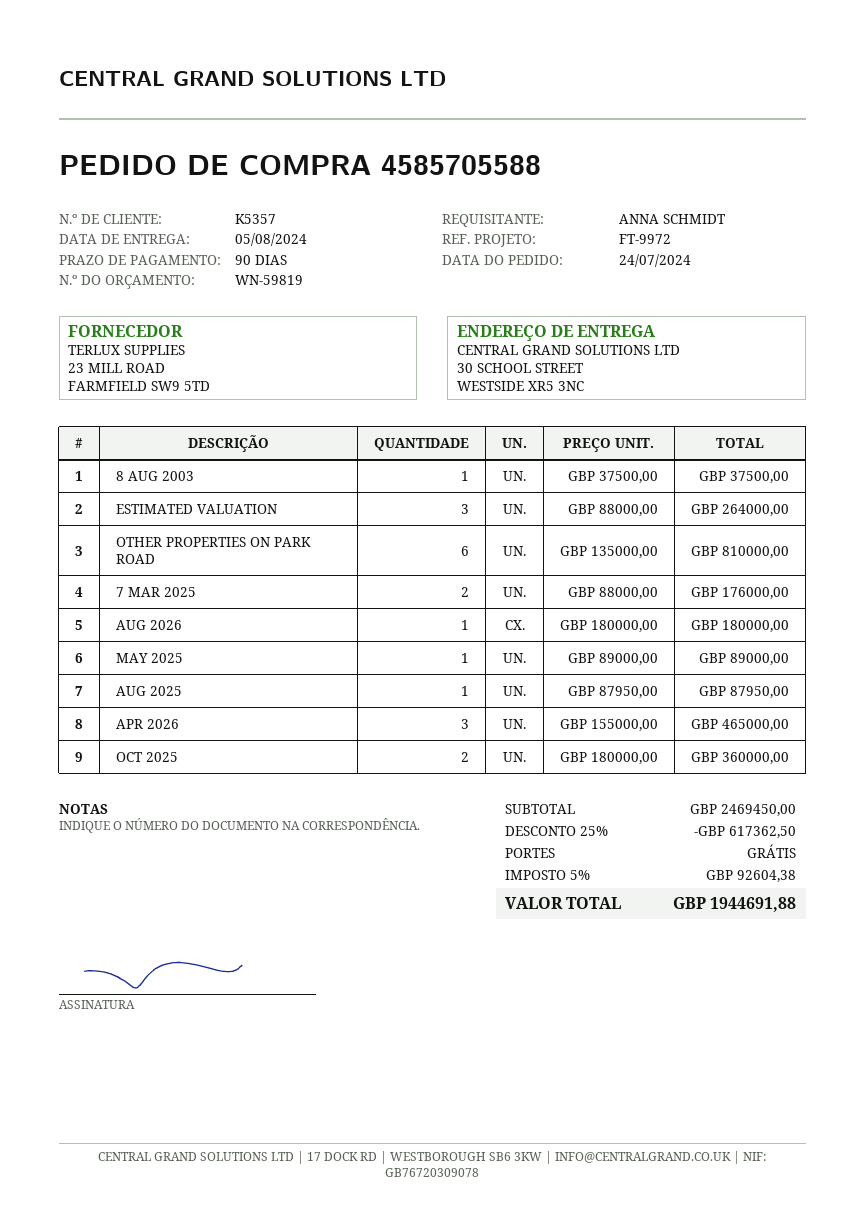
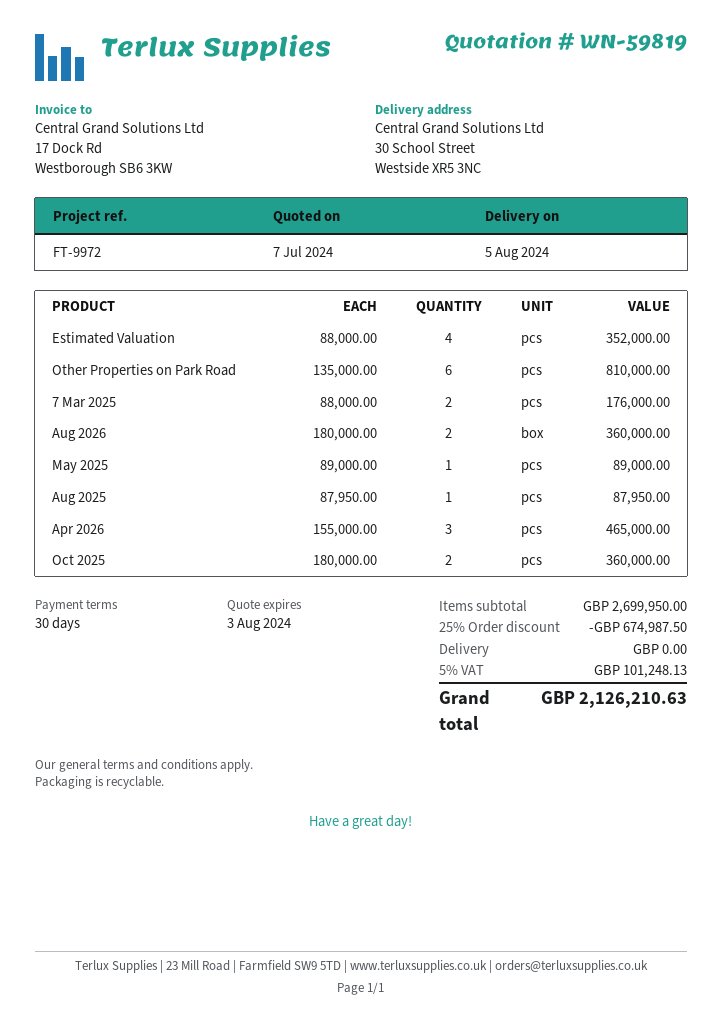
payment terms: 90 days -> 30 days
8 AUG 2003: 1 x 37500.00 = 37500.00 -> none
ESTIMATED VALUATION: 3 x 88000.00 = 264000.00 -> 4 x 88000.00 = 352000.00
AUG 2026: 1 x 180000.00 = 180000.00 -> 2 x 180000.00 = 360000.00
subtotal: 2469450.00 -> 2699950.00
discount: 25% = 617362.50 -> 25% = 674987.50
tax: 5% = 92604.38 -> 5% = 101248.13
total: 1944691.88 -> 2126210.63

